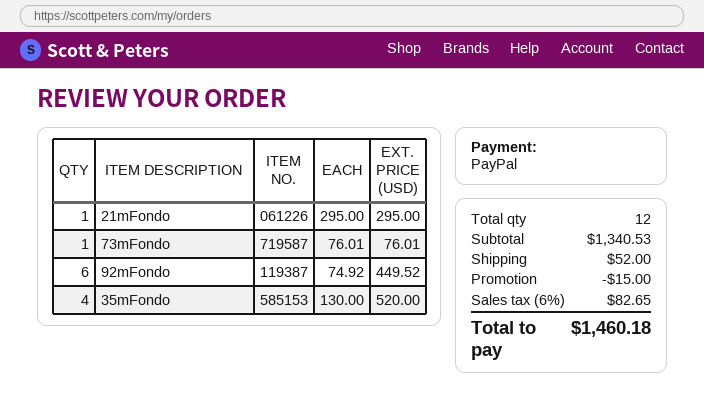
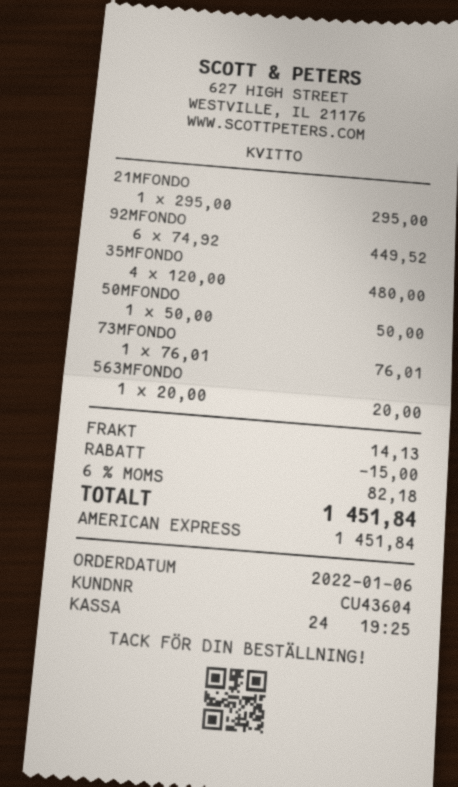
payment method: PayPal -> American Express
35mFondo: 4 x 130.00 = 520.00 -> 4 x 120.00 = 480.00
50MFONDO: none -> 1 x 50.00 = 50.00
563MFONDO: none -> 1 x 20.00 = 20.00
shipping: 52.00 -> 14.13
tax: 6% = 82.65 -> 6% = 82.18
total: 1460.18 -> 1451.84

